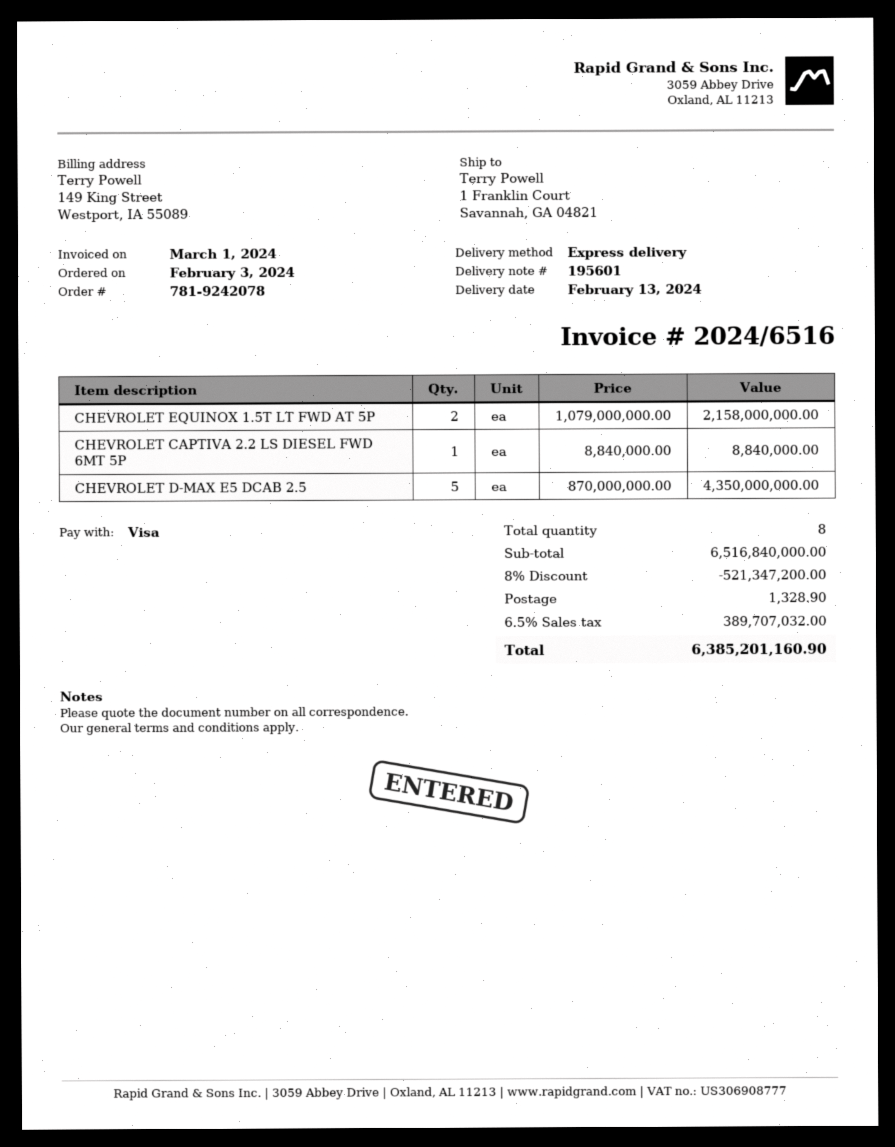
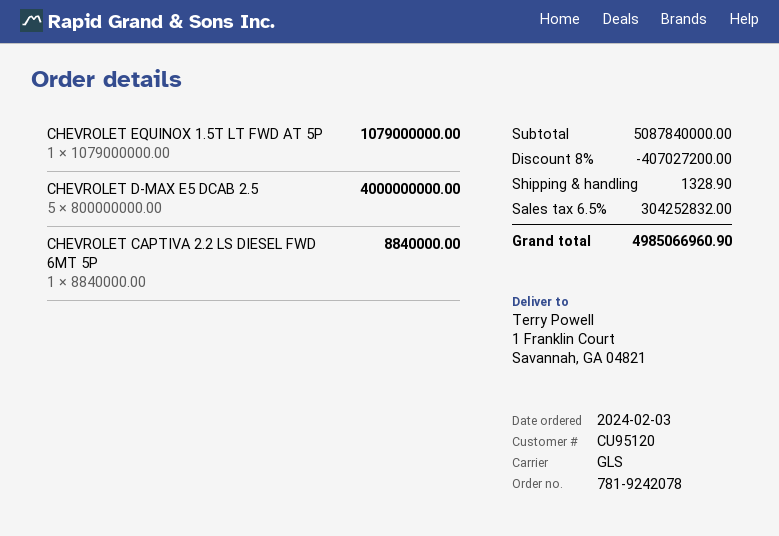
shipping method: express -> GLS
CHEVROLET EQUINOX 1.5T LT FWD AT 5P: 2 x 1079000000.00 = 2158000000.00 -> 1 x 1079000000.00 = 1079000000.00
CHEVROLET D-MAX E5 DCAB 2.5: 5 x 870000000.00 = 4350000000.00 -> 5 x 800000000.00 = 4000000000.00
subtotal: 6516840000.00 -> 5087840000.00
discount: 8% = 521347200.00 -> 8% = 407027200.00
tax: 6.5% = 389707032.00 -> 6.5% = 304252832.00
total: 6385201160.90 -> 4985066960.90

